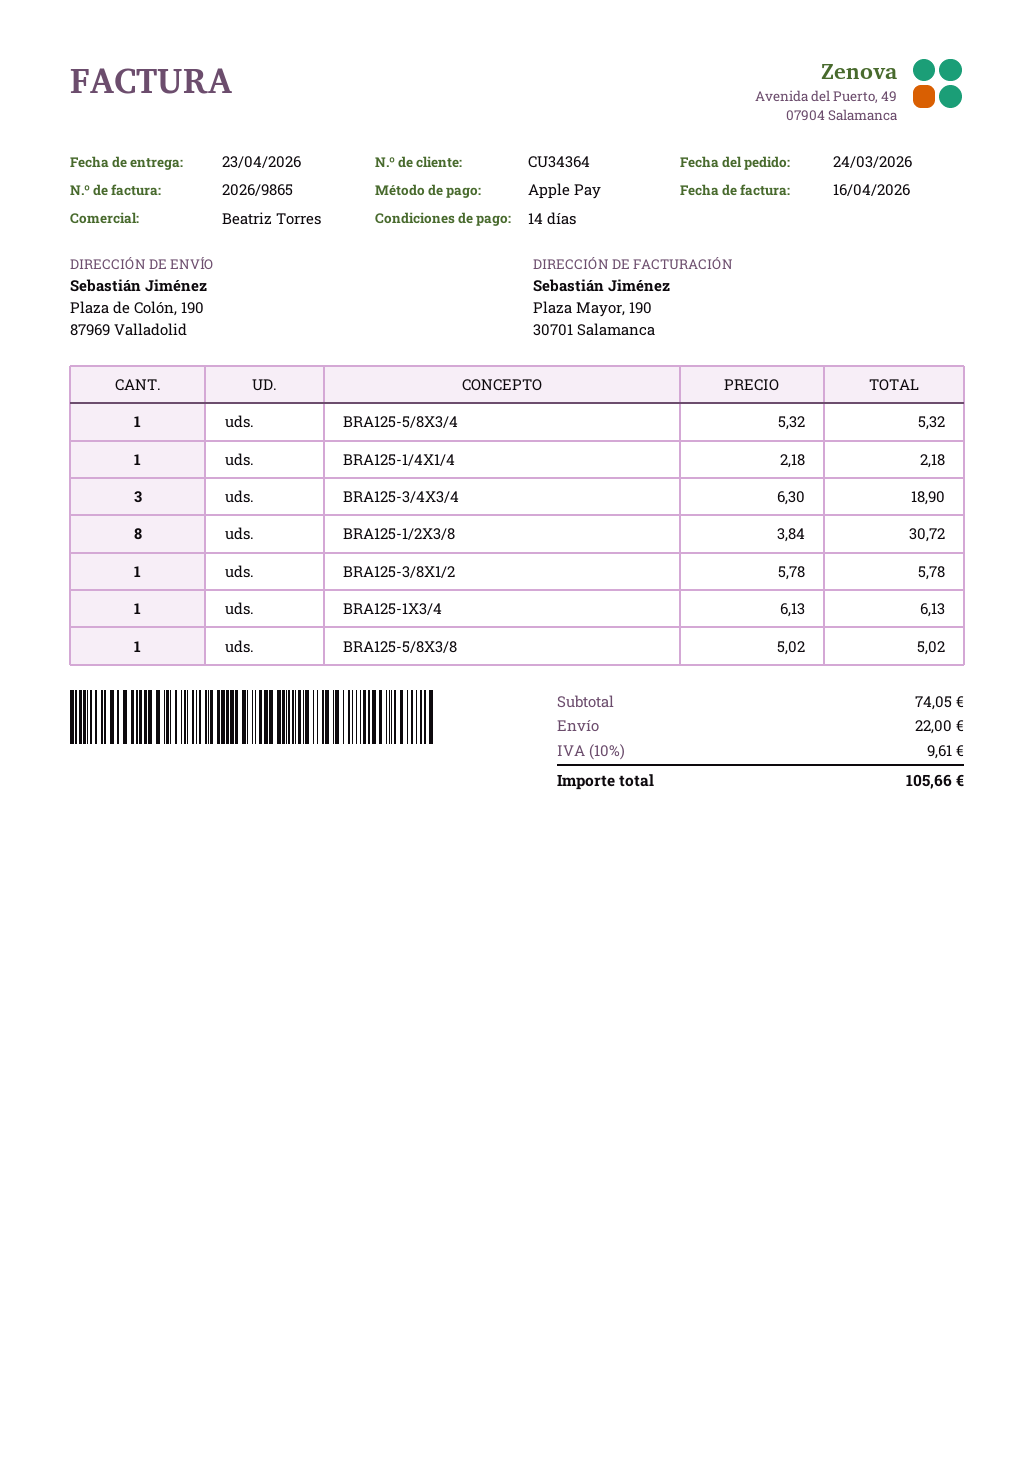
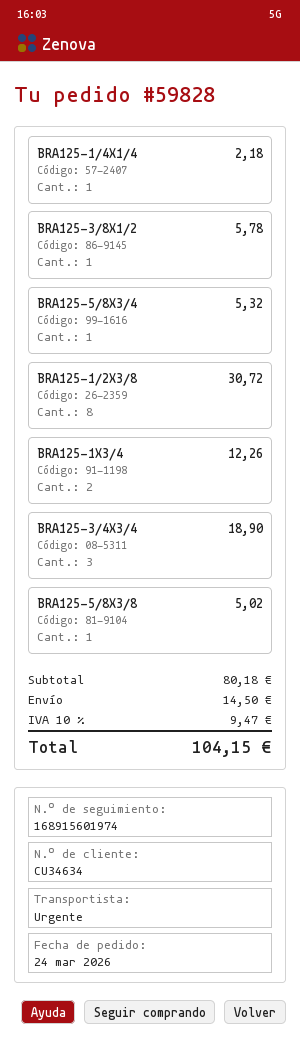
customer number: CU34364 -> CU34634
BRA125-1X3/4: 1 for 6.13 -> 2 for 12.26
subtotal: 74.05 -> 80.18
shipping: 22.00 -> 14.50
tax: 10% = 9.61 -> 10% = 9.47
total: 105.66 -> 104.15

